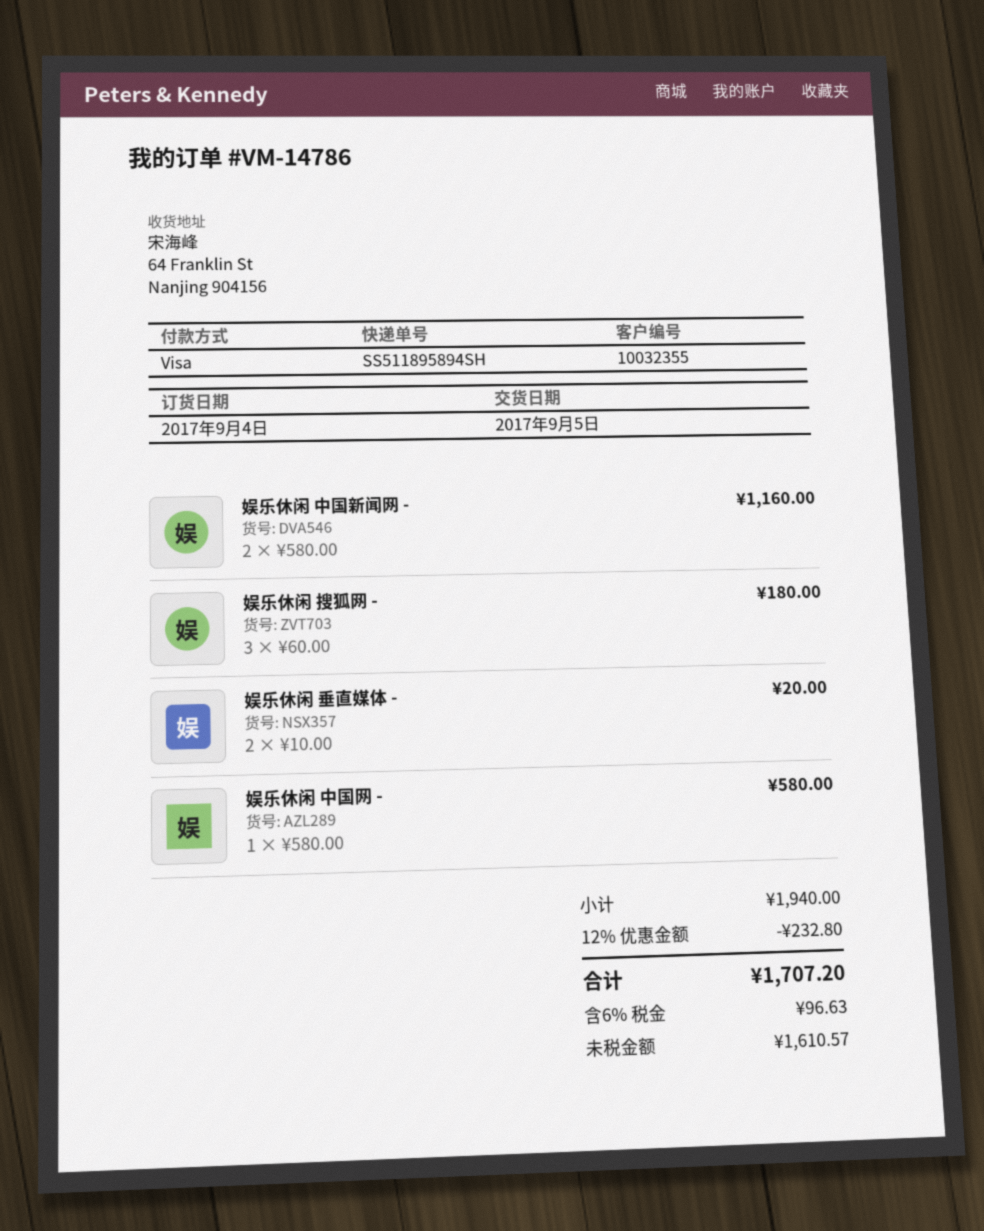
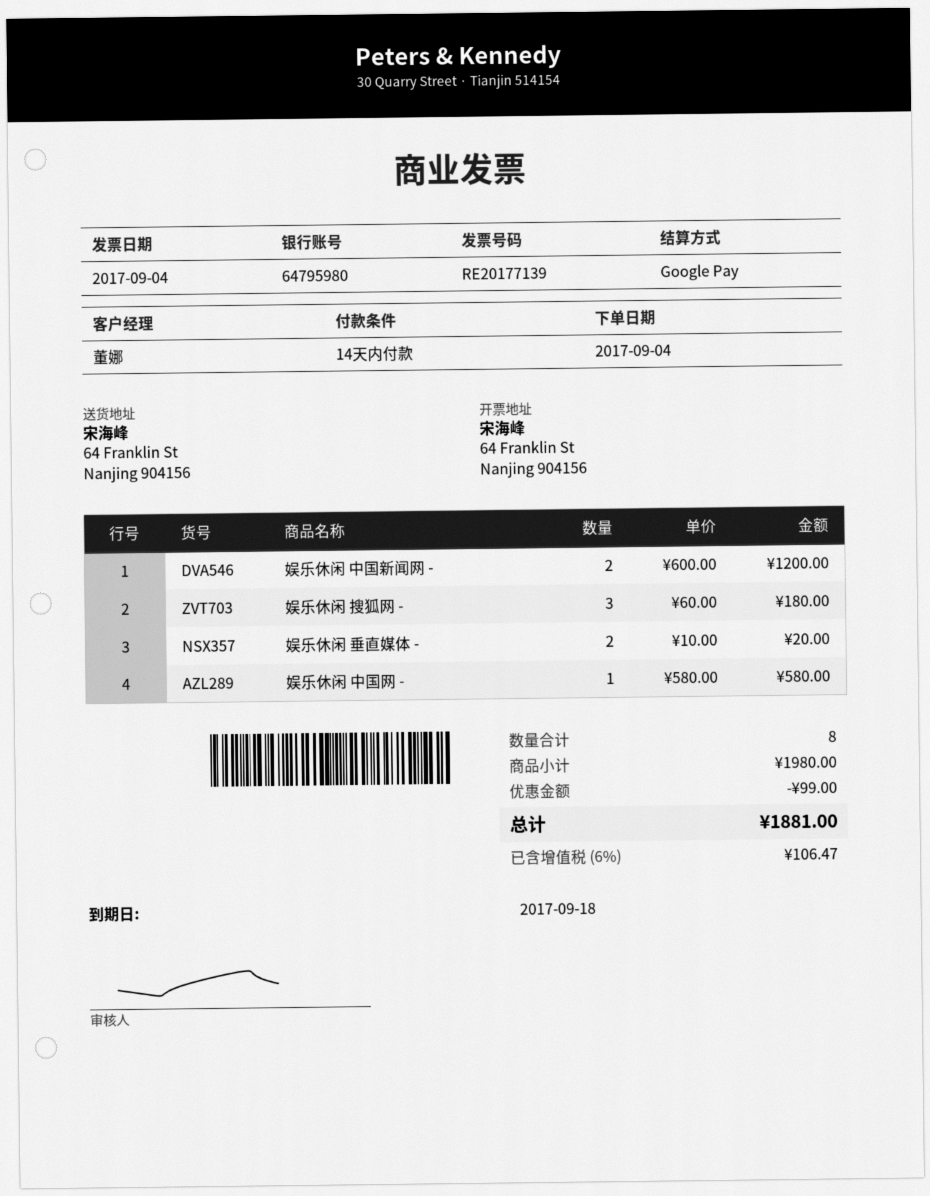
payment method: Visa -> Google Pay
娱乐休闲 中国新闻网 -: 2 x 580.00 = 1160.00 -> 2 x 600.00 = 1200.00
subtotal: 1940.00 -> 1980.00
discount: 232.80 -> 99.00
tax: 6% = 96.63 -> 6% = 106.47
total: 1707.20 -> 1881.00

